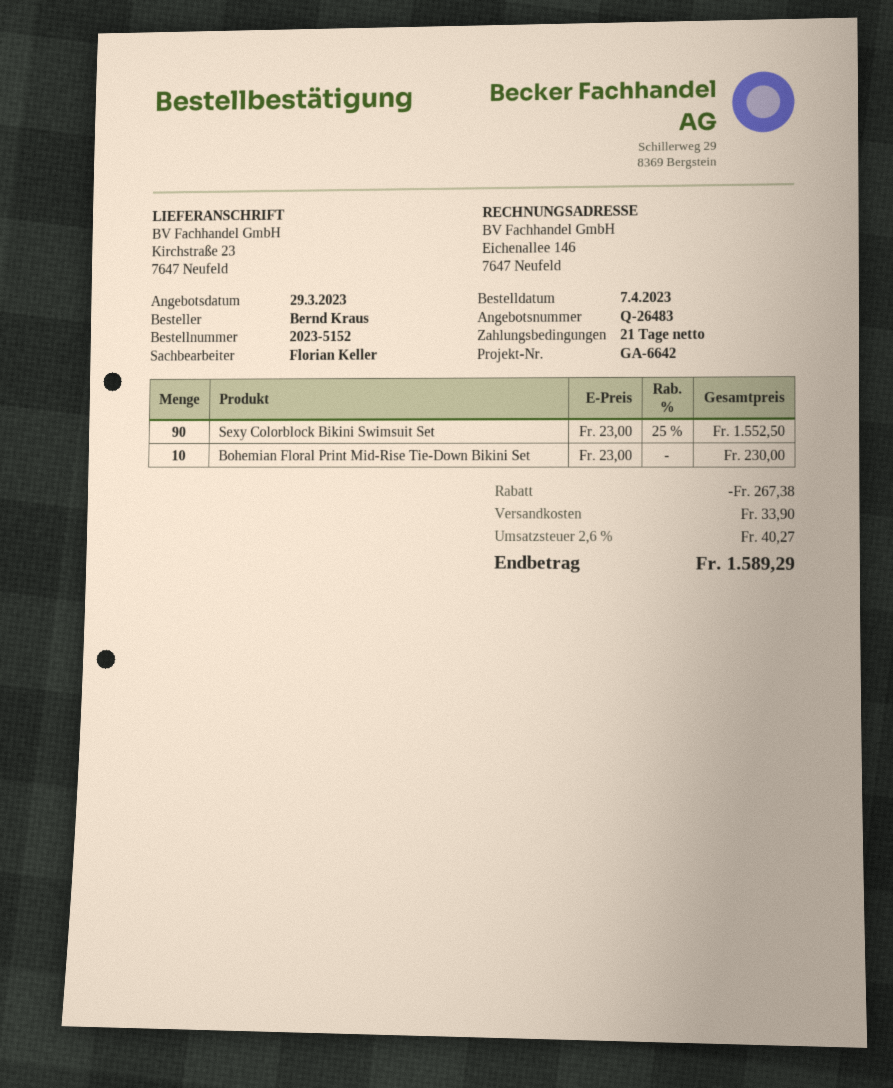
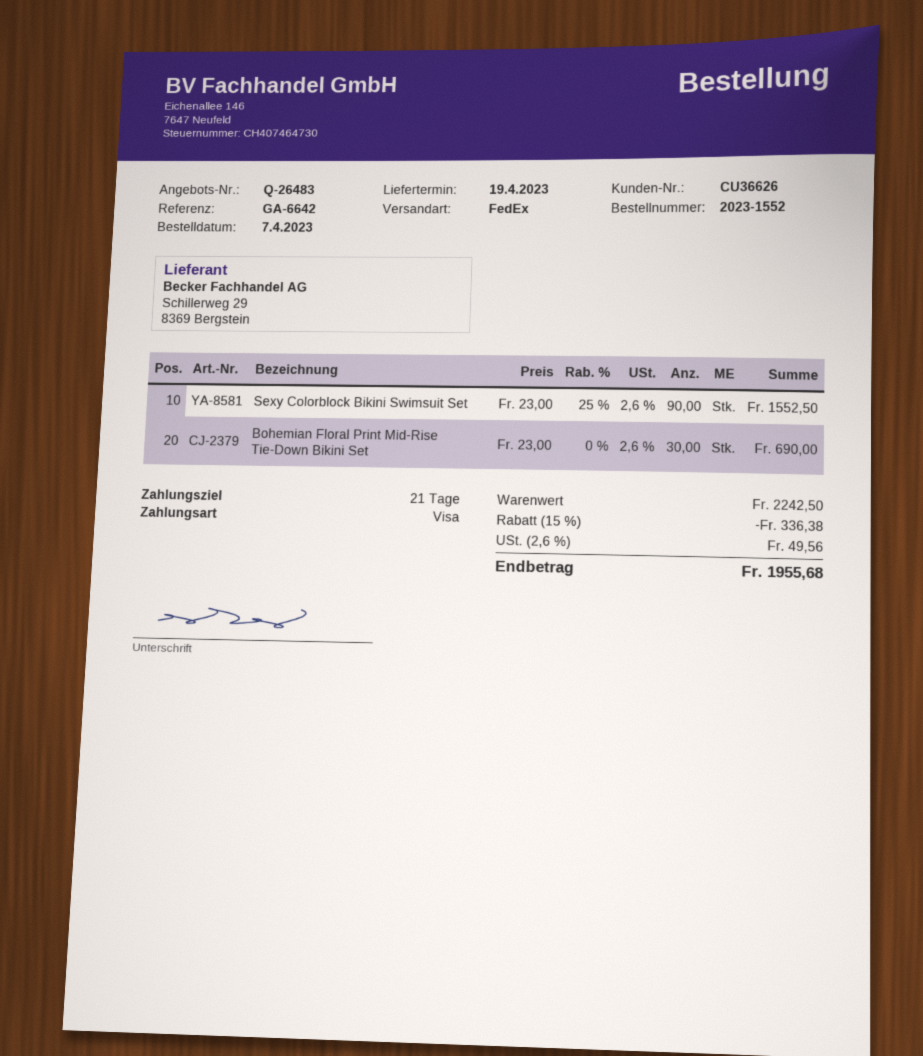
order number: 2023-5152 -> 2023-1552
Bohemian Floral Print Mid-Rise Tie-Down Bikini Set: 10 x 23.00 = 230.00 -> 30 x 23.00 = 690.00
discount: 267.38 -> 336.38
shipping: 33.90 -> none
tax: 2.6% = 40.27 -> 2.6% = 49.56
total: 1589.29 -> 1955.68

